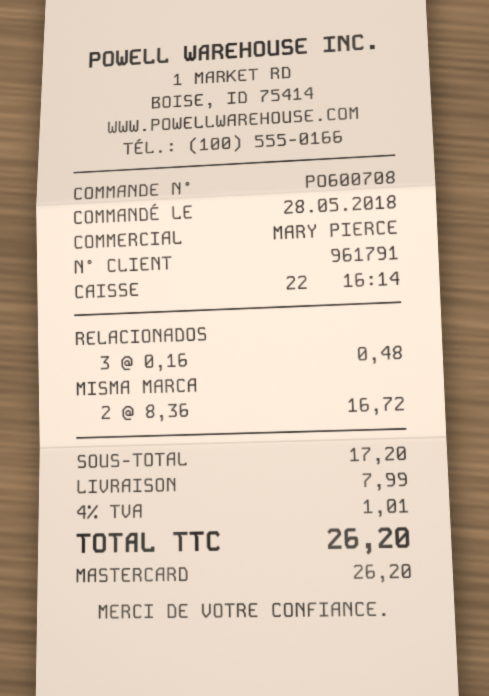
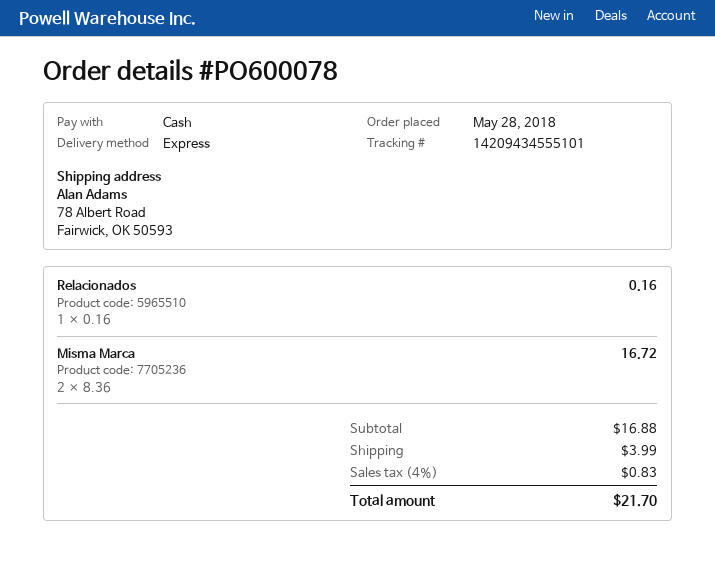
order number: PO600708 -> PO600078
payment method: Mastercard -> cash
RELACIONADOS: 3 x 0.16 = 0.48 -> 1 x 0.16 = 0.16
subtotal: 17.20 -> 16.88
shipping: 7.99 -> 3.99
tax: 4% = 1.01 -> 4% = 0.83
total: 26.20 -> 21.70

